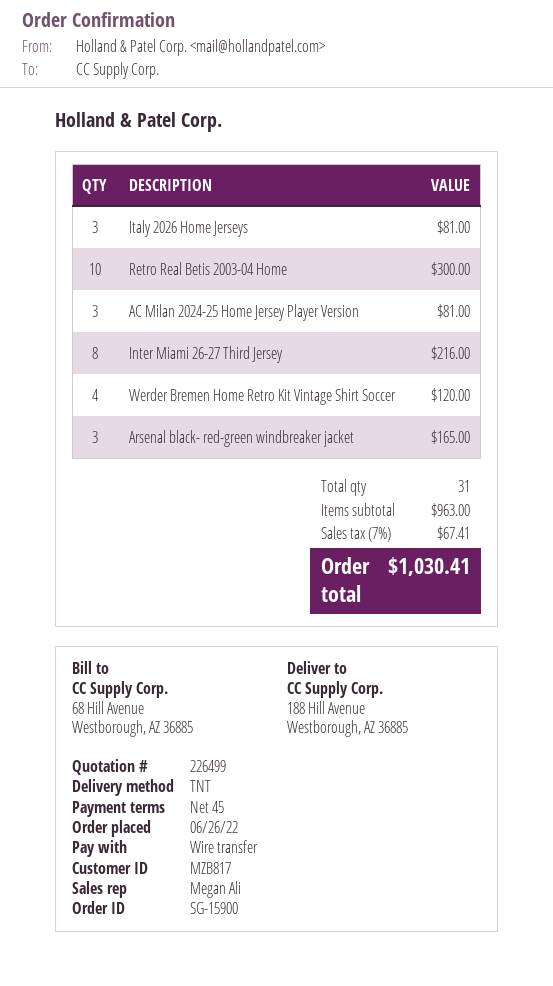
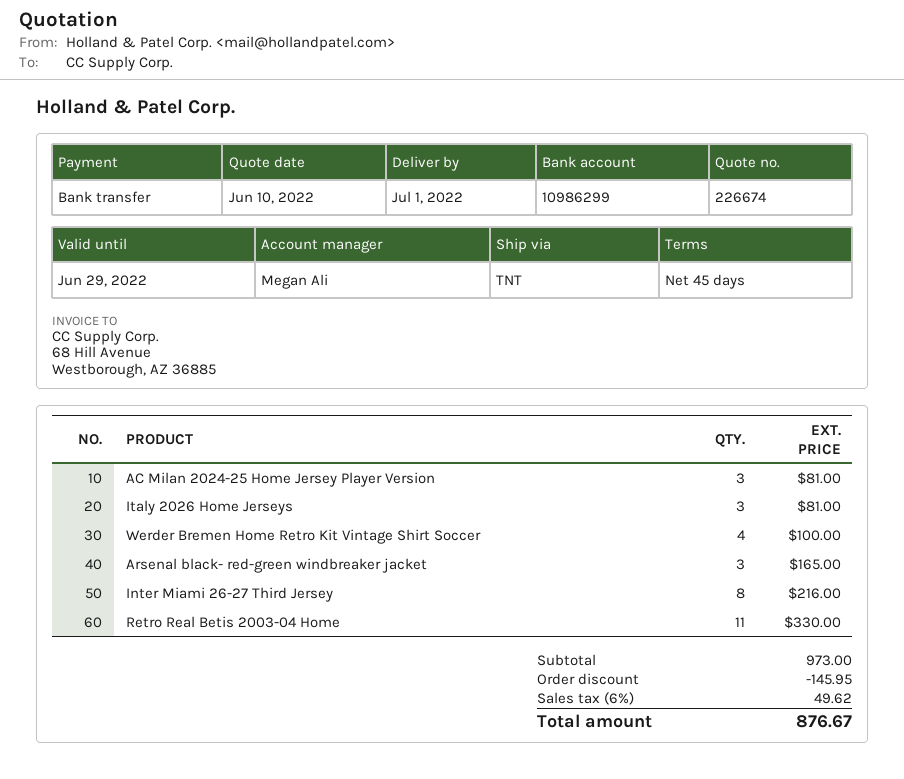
quote number: 226499 -> 226674
Retro Real Betis 2003-04 Home: 10 for 300.00 -> 11 for 330.00
Werder Bremen Home Retro Kit Vintage Shirt Soccer: 4 for 120.00 -> 4 for 100.00
subtotal: 963.00 -> 973.00
discount: none -> 145.95
tax: 7% = 67.41 -> 6% = 49.62
total: 1030.41 -> 876.67

